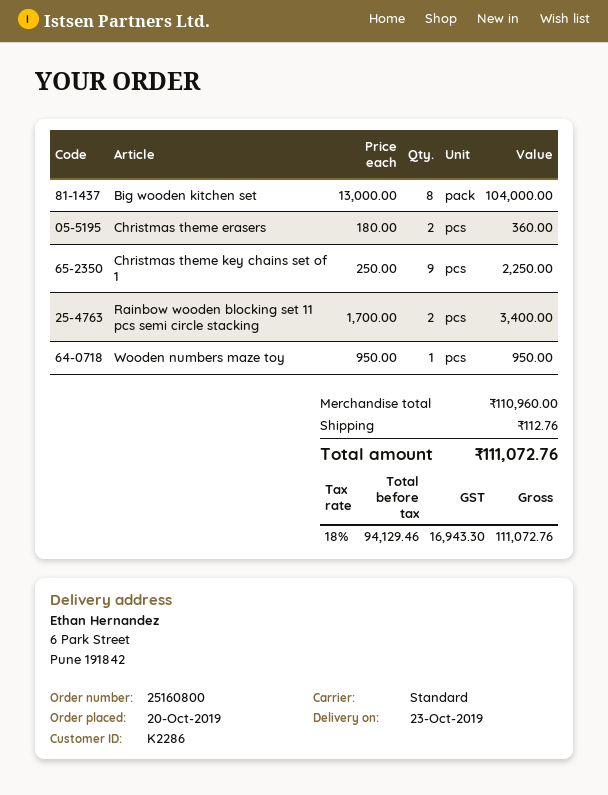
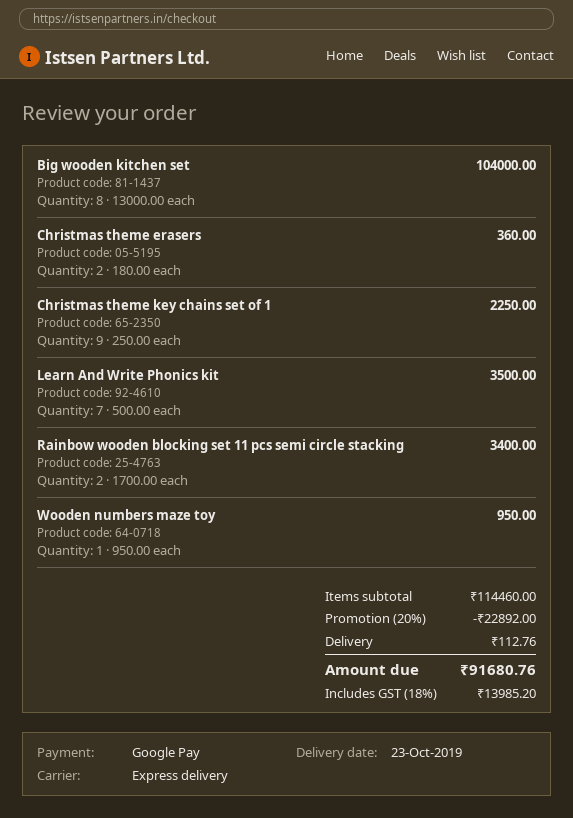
shipping method: standard -> express
Learn And Write Phonics kit: none -> 7 x 500.00 = 3500.00
subtotal: 110960.00 -> 114460.00
discount: none -> 20% = 22892.00
tax: 18% = 16943.30 -> 18% = 13985.20
total: 111072.76 -> 91680.76

